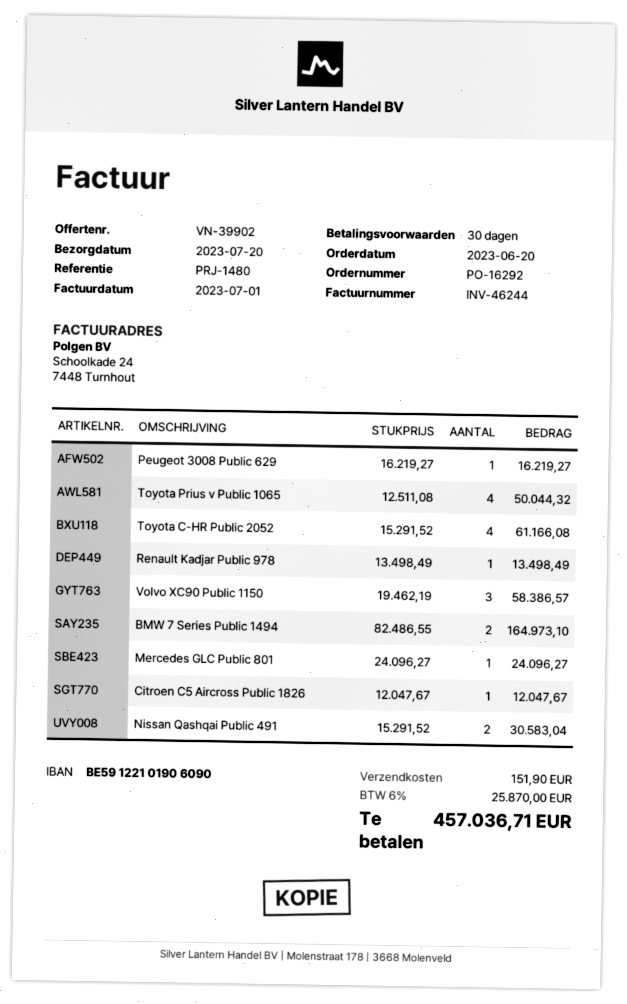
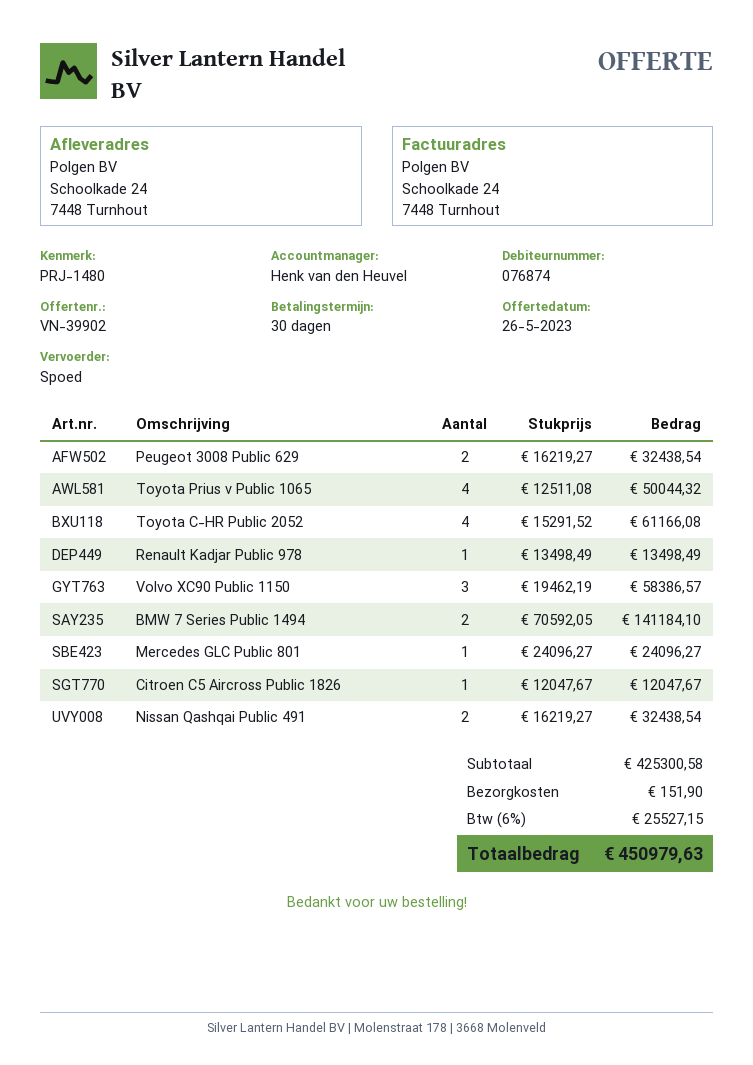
Peugeot 3008 Public 629: 1 x 16219.27 = 16219.27 -> 2 x 16219.27 = 32438.54
BMW 7 Series Public 1494: 2 x 82486.55 = 164973.10 -> 2 x 70592.05 = 141184.10
Nissan Qashqai Public 491: 2 x 15291.52 = 30583.04 -> 2 x 16219.27 = 32438.54
tax: 6% = 25870.00 -> 6% = 25527.15
total: 457036.71 -> 450979.63

